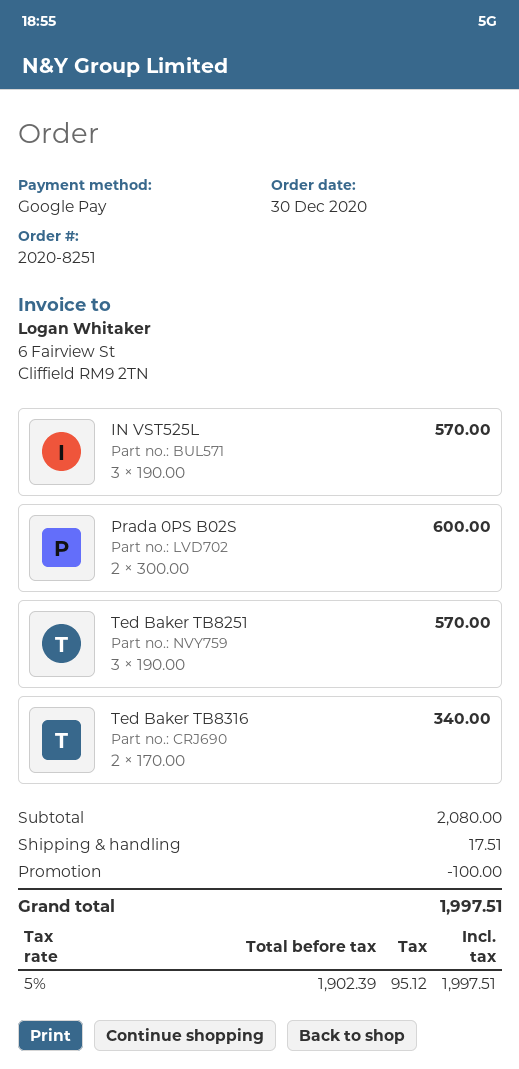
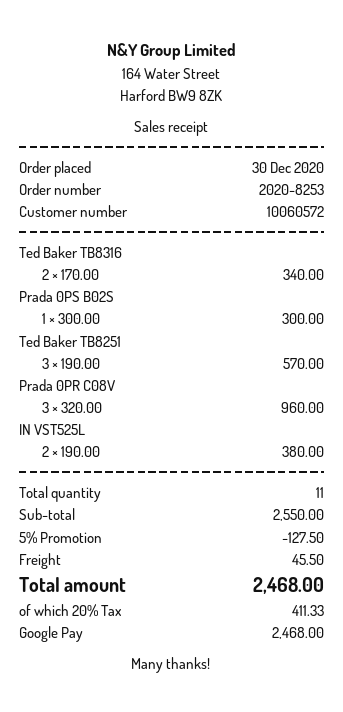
order number: 2020-8251 -> 2020-8253
IN VST525L: 3 x 190.00 = 570.00 -> 2 x 190.00 = 380.00
Prada 0PS B02S: 2 x 300.00 = 600.00 -> 1 x 300.00 = 300.00
Prada 0PR C08V: none -> 3 x 320.00 = 960.00
subtotal: 2080.00 -> 2550.00
discount: 100.00 -> 127.50
shipping: 17.51 -> 45.50
tax: 5% = 95.12 -> 20% = 411.33
total: 1997.51 -> 2468.00

